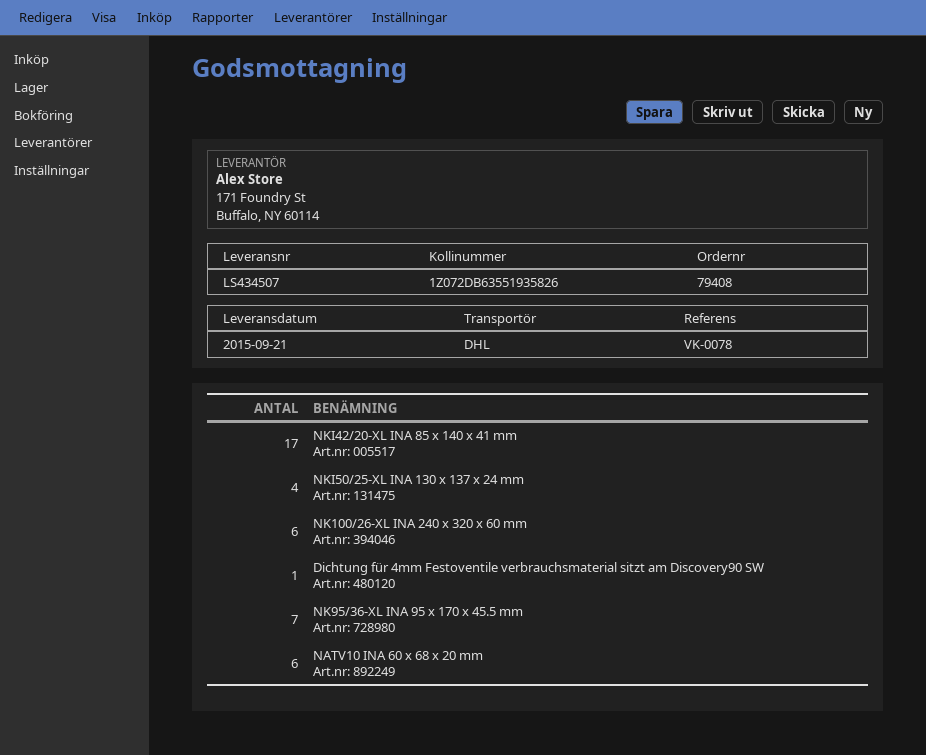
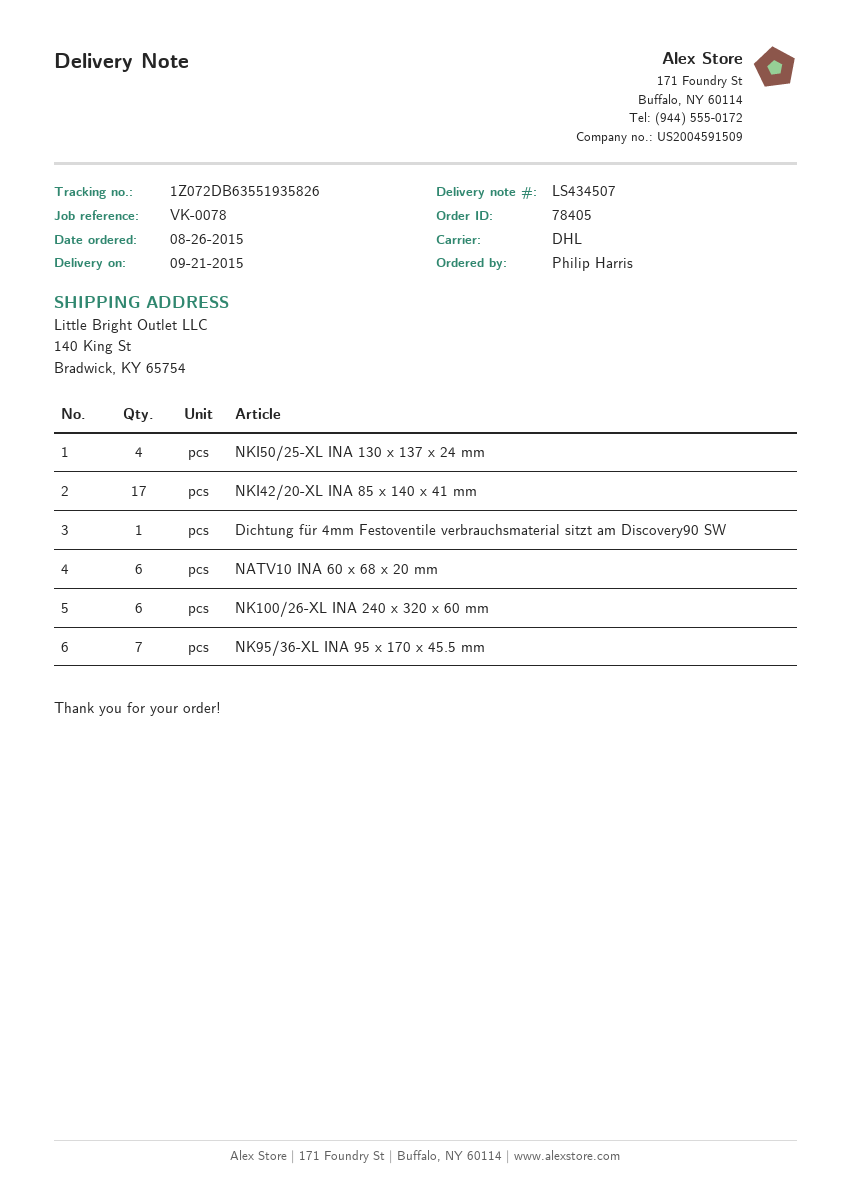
order number: 79408 -> 78405

